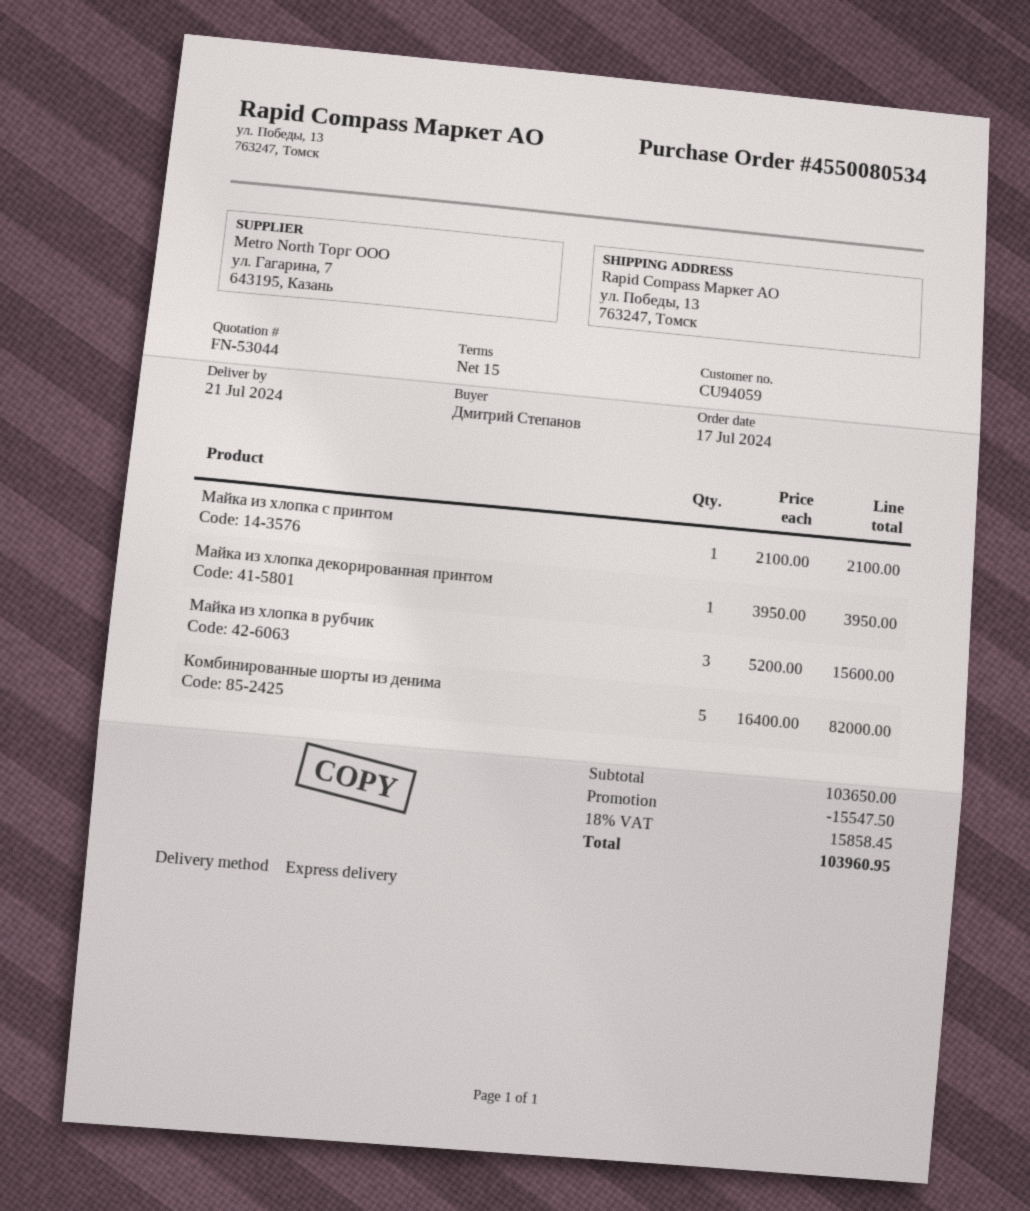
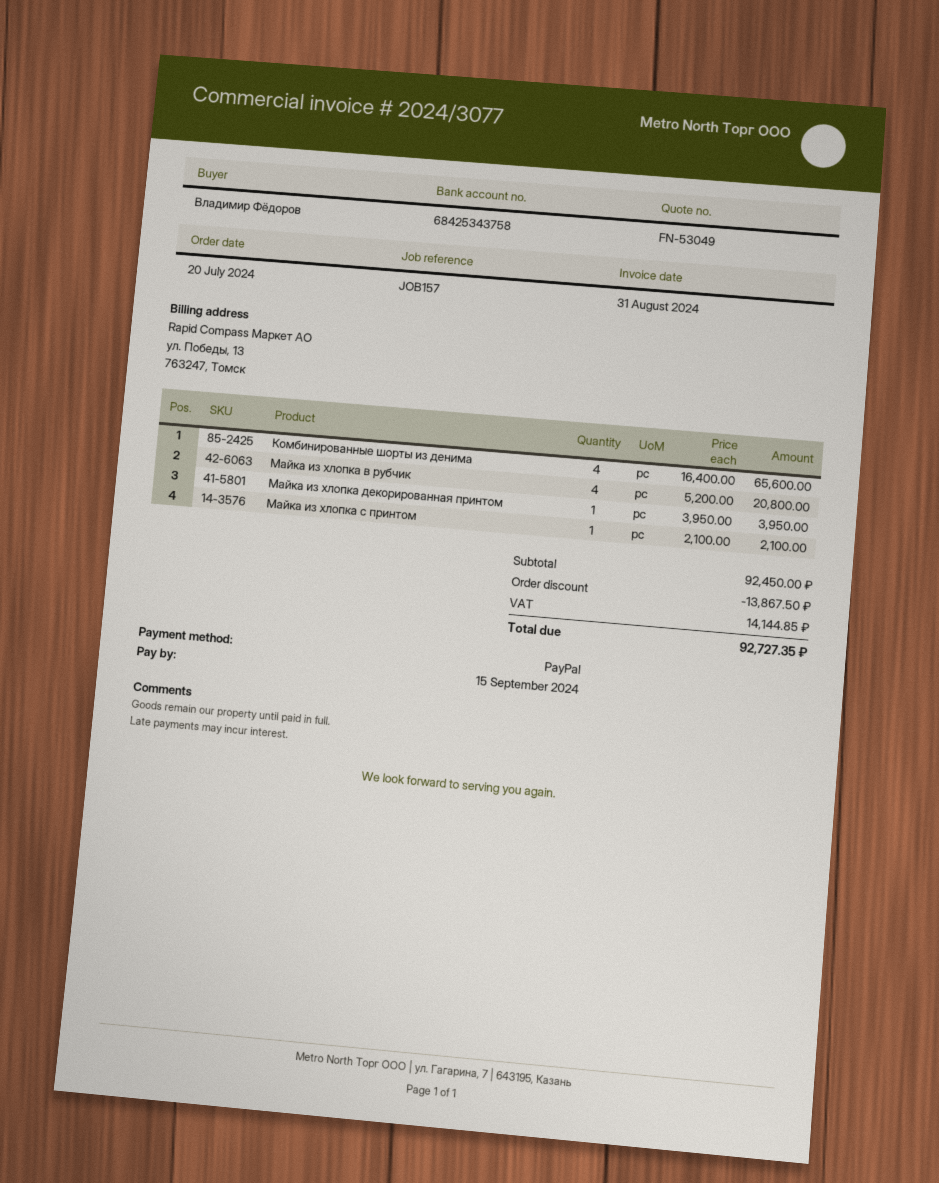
quote number: FN-53044 -> FN-53049
order date: 2024-07-17 -> 2024-07-20
ordered by: Дмитрий Степанов -> Владимир Фёдоров
Майка из хлопка в рубчик: 3 x 5200.00 = 15600.00 -> 4 x 5200.00 = 20800.00
Комбинированные шорты из денима: 5 x 16400.00 = 82000.00 -> 4 x 16400.00 = 65600.00
subtotal: 103650.00 -> 92450.00
discount: 15547.50 -> 13867.50
tax: 15858.45 -> 14144.85
total: 103960.95 -> 92727.35

